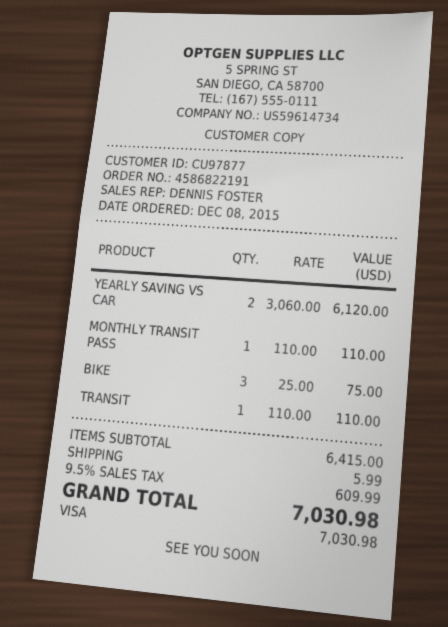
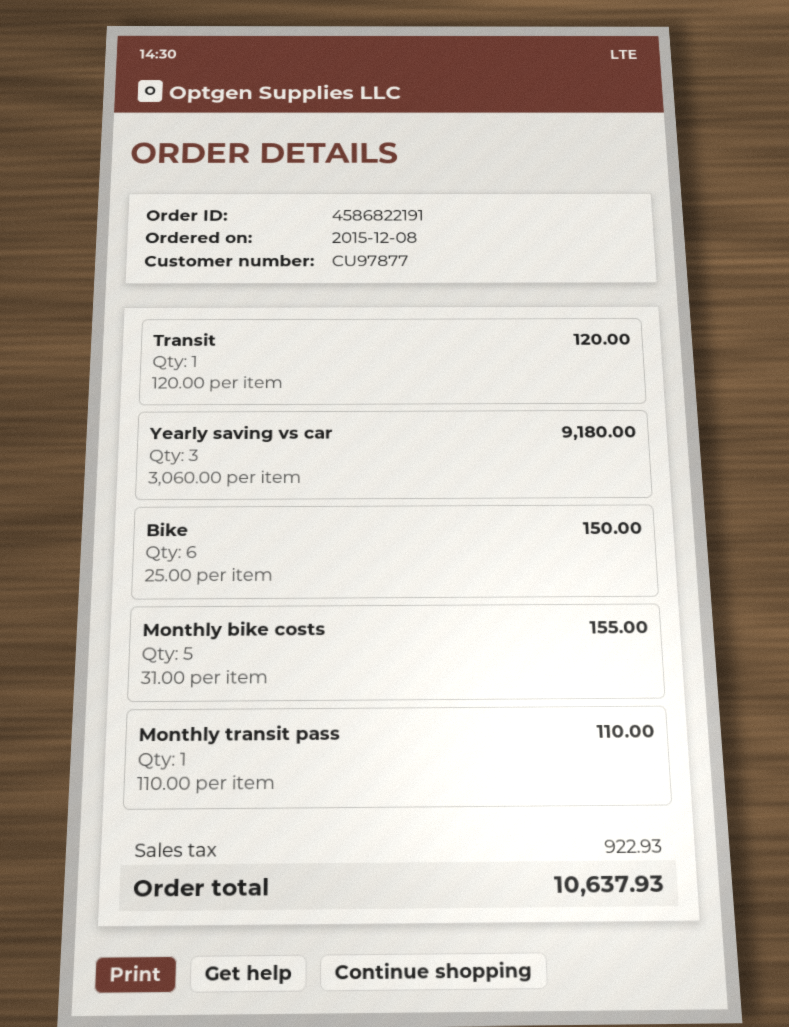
YEARLY SAVING VS CAR: 2 x 3060.00 = 6120.00 -> 3 x 3060.00 = 9180.00
BIKE: 3 x 25.00 = 75.00 -> 6 x 25.00 = 150.00
TRANSIT: 1 x 110.00 = 110.00 -> 1 x 120.00 = 120.00
Monthly bike costs: none -> 5 x 31.00 = 155.00
shipping: 5.99 -> none
tax: 609.99 -> 922.93
total: 7030.98 -> 10637.93

